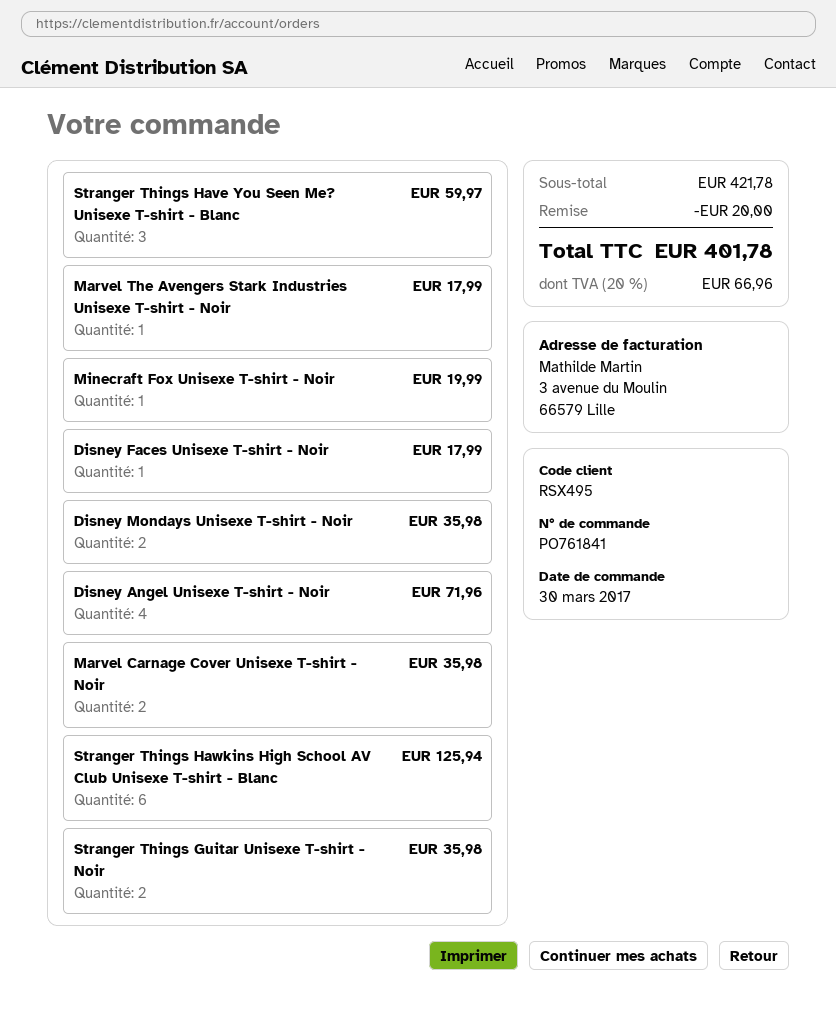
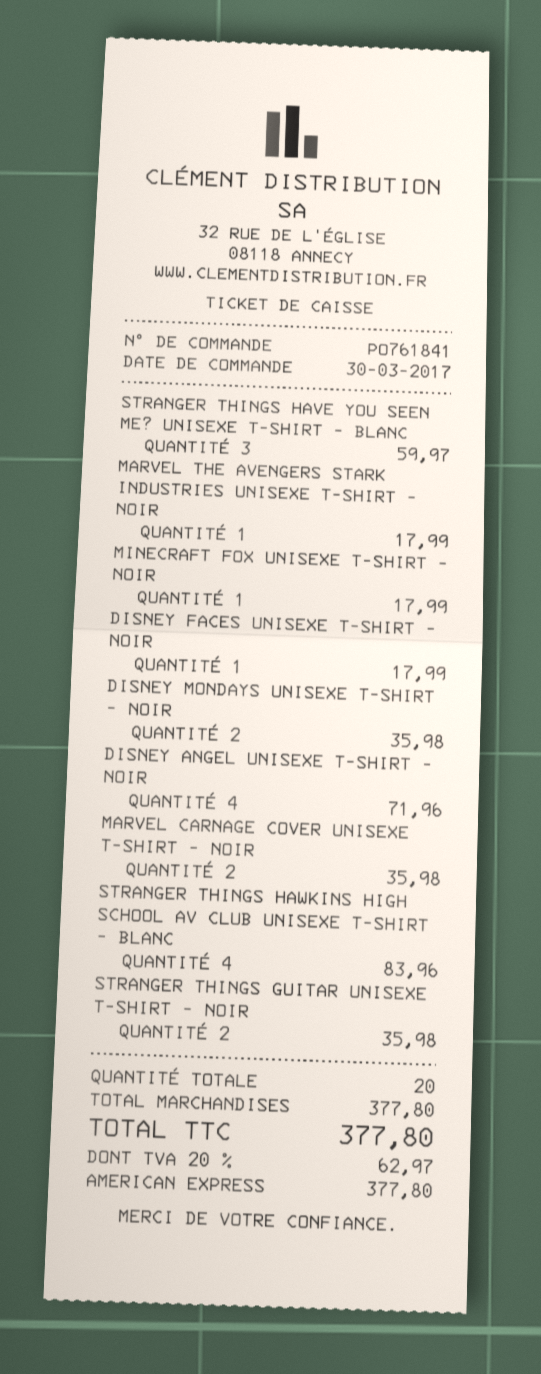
Minecraft Fox Unisexe T-shirt - Noir: 1 for 19.99 -> 1 for 17.99
Stranger Things Hawkins High School AV Club Unisexe T-shirt - Blanc: 6 for 125.94 -> 4 for 83.96
subtotal: 421.78 -> 377.80
discount: 20.00 -> none
tax: 20% = 66.96 -> 20% = 62.97
total: 401.78 -> 377.80

